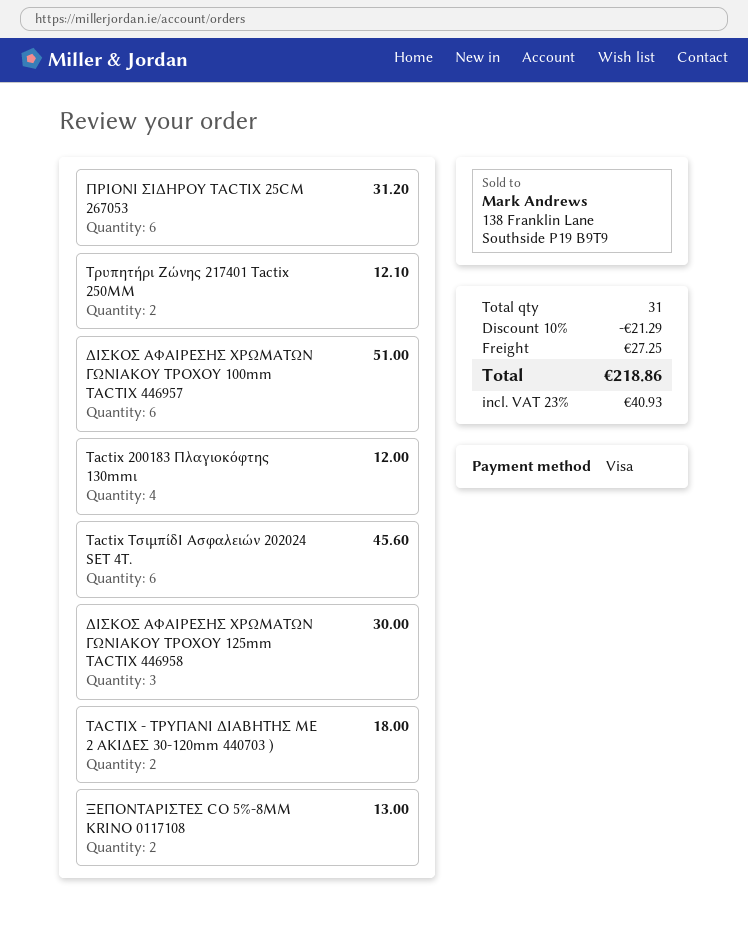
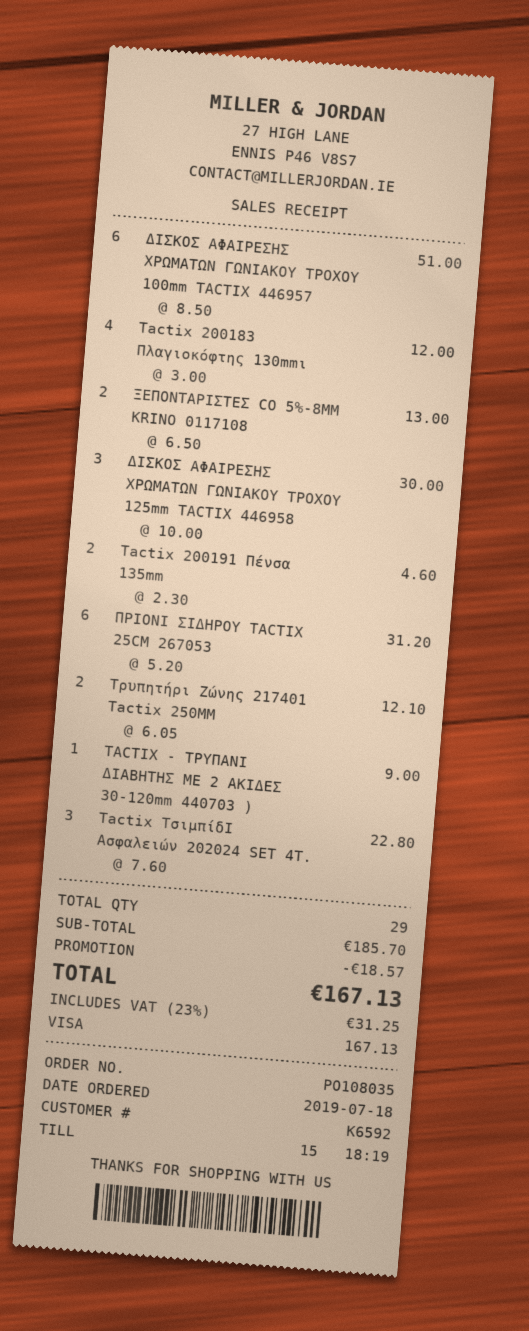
Tactix ΤσιμπίδΙ Ασφαλειών 202024 SET 4Τ.: 6 for 45.60 -> 3 for 22.80
TACTIX - ΤΡΥΠΑΝΙ ΔΙΑΒΗΤHΣ ΜΕ 2 ΑΚΙΔΕΣ 30-120mm 440703 ): 2 for 18.00 -> 1 for 9.00
Tactix 200191 Πένσα 135mm: none -> 2 for 4.60
total quantity: 31 -> 29
discount: 21.29 -> 18.57
shipping: 27.25 -> none
tax: 23% = 40.93 -> 23% = 31.25
total: 218.86 -> 167.13

